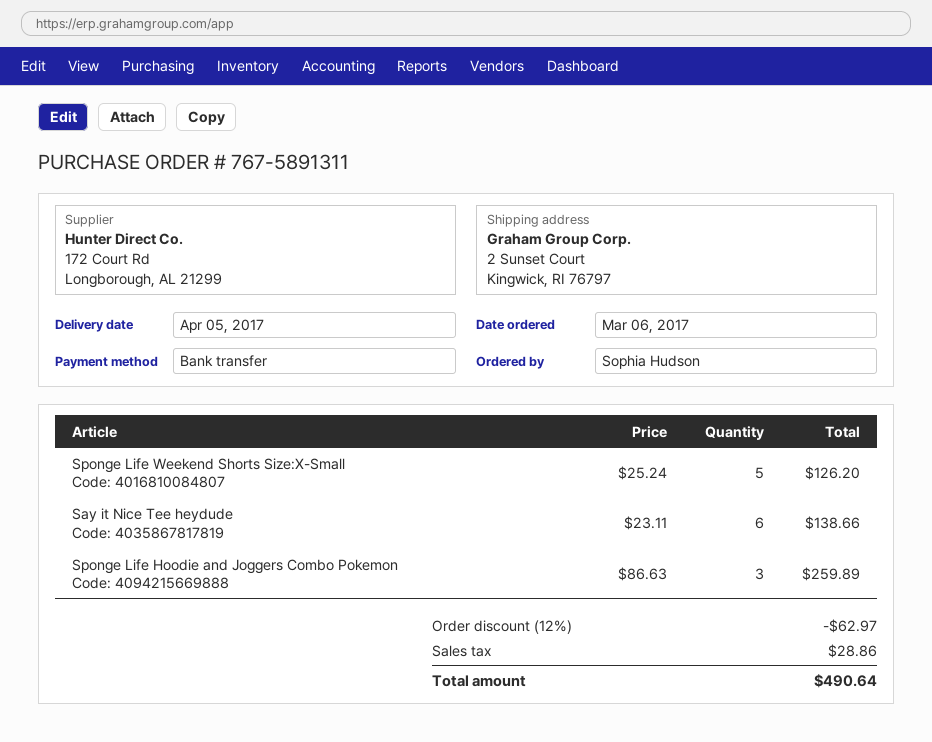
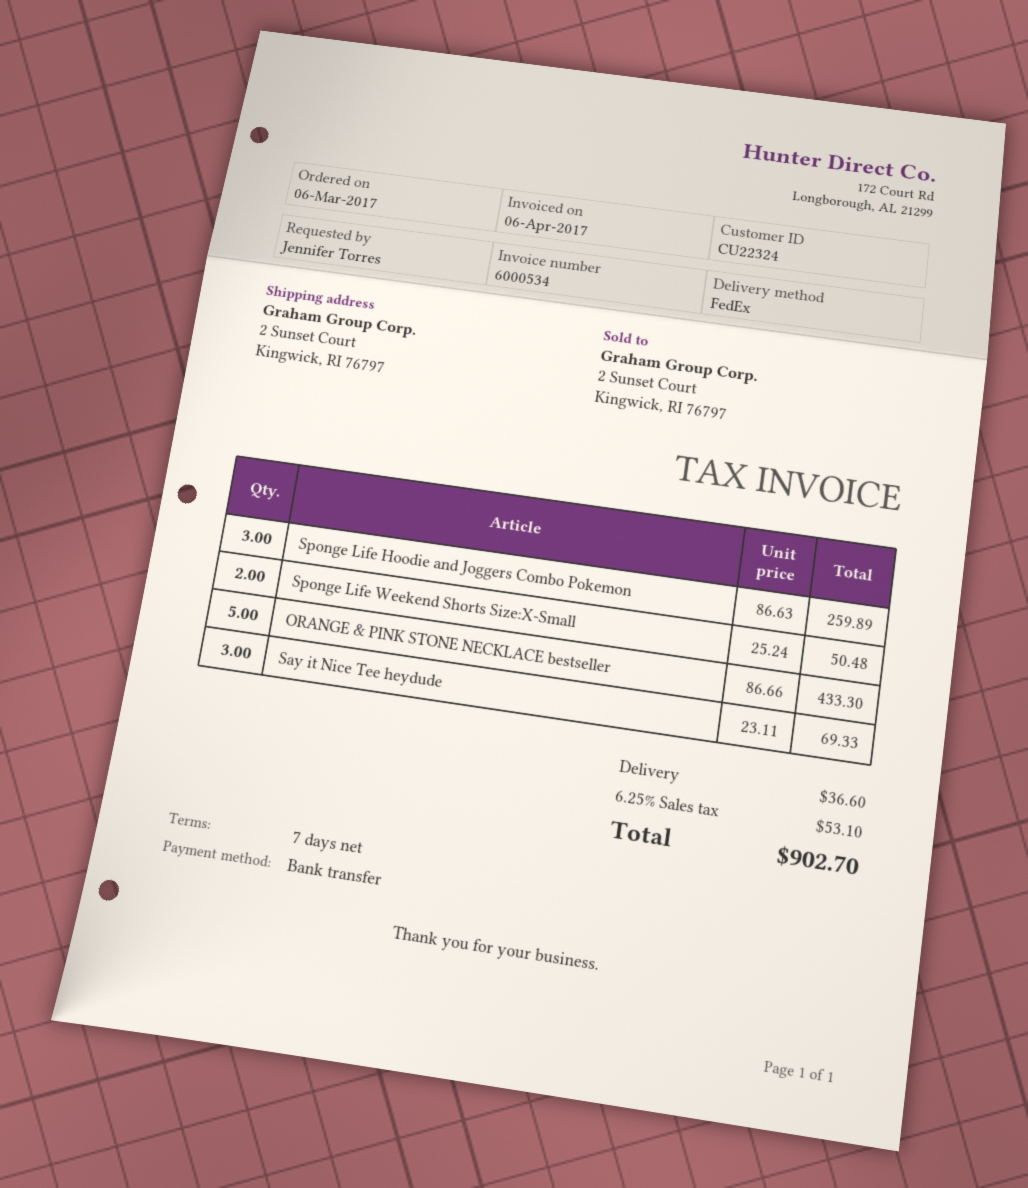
ordered by: Sophia Hudson -> Jennifer Torres
Sponge Life Weekend Shorts Size:X-Small: 5 x 25.24 = 126.20 -> 2 x 25.24 = 50.48
Say it Nice Tee heydude: 6 x 23.11 = 138.66 -> 3 x 23.11 = 69.33
ORANGE & PINK STONE NECKLACE bestseller: none -> 5 x 86.66 = 433.30
discount: 12% = 62.97 -> none
shipping: none -> 36.60
tax: 28.86 -> 53.10
total: 490.64 -> 902.70

